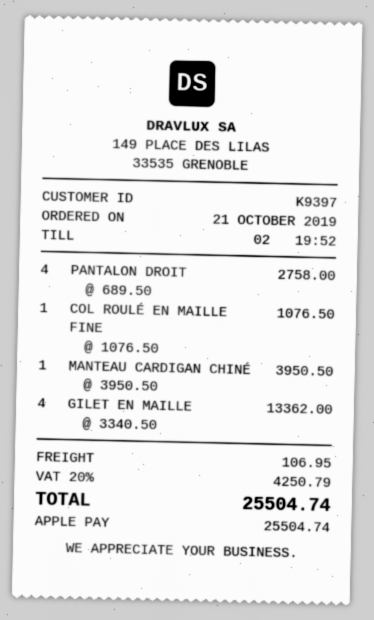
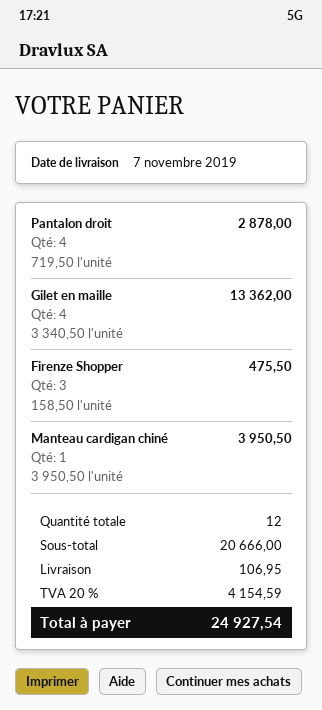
PANTALON DROIT: 4 x 689.50 = 2758.00 -> 4 x 719.50 = 2878.00
COL ROULÉ EN MAILLE FINE: 1 x 1076.50 = 1076.50 -> none
Firenze Shopper: none -> 3 x 158.50 = 475.50
tax: 20% = 4250.79 -> 20% = 4154.59
total: 25504.74 -> 24927.54

